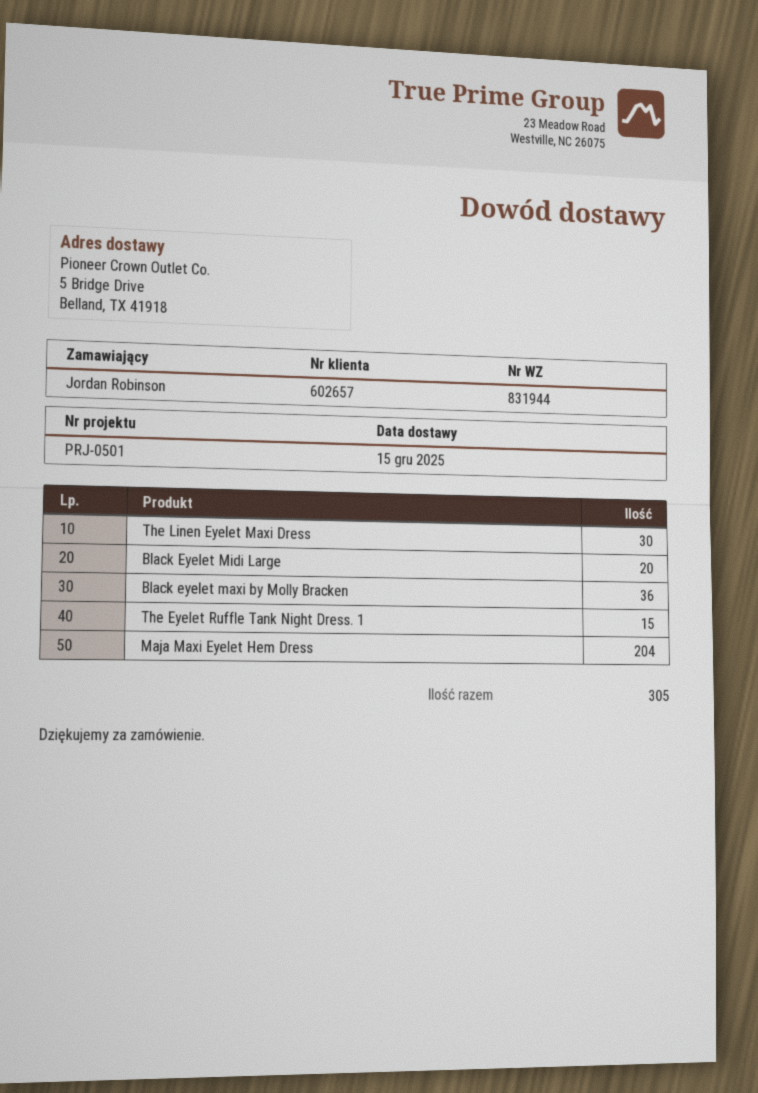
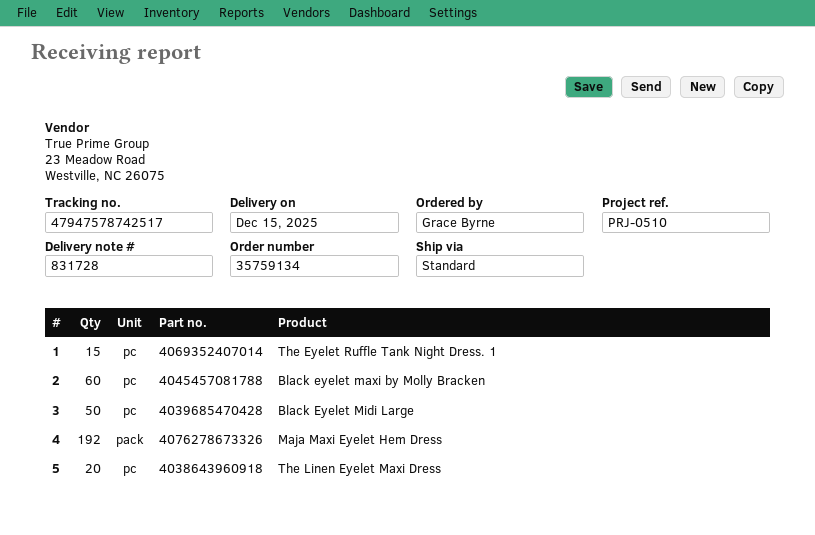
delivery note number: 831944 -> 831728
reference: PRJ-0501 -> PRJ-0510
ordered by: Jordan Robinson -> Grace Byrne
The Linen Eyelet Maxi Dress: 30 -> 20
Black Eyelet Midi Large: 20 -> 50
Black eyelet maxi by Molly Bracken: 36 -> 60
Maja Maxi Eyelet Hem Dress: 204 -> 192

